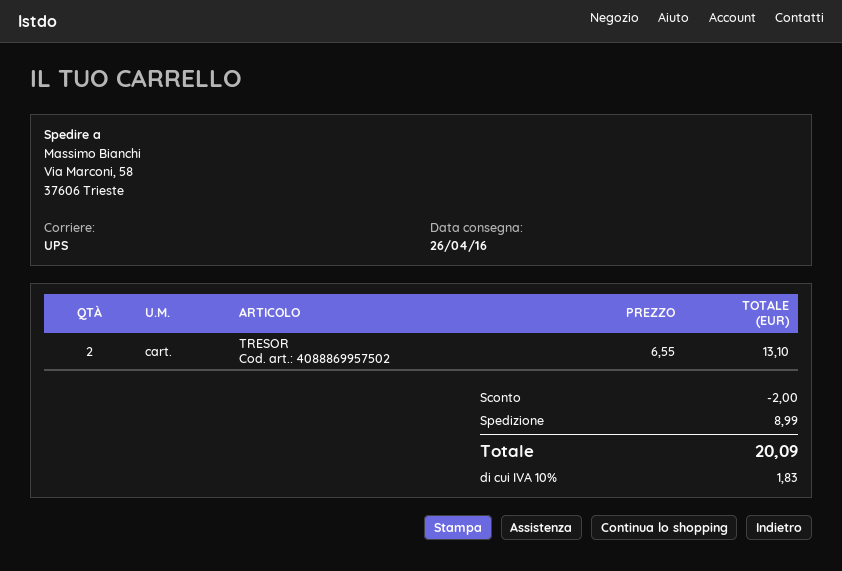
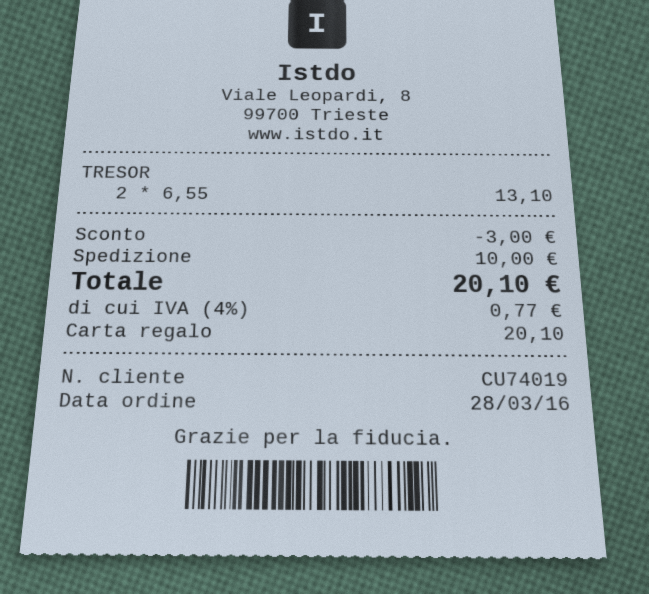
discount: 2.00 -> 3.00
shipping: 8.99 -> 10.00
tax: 10% = 1.83 -> 4% = 0.77
total: 20.09 -> 20.10

